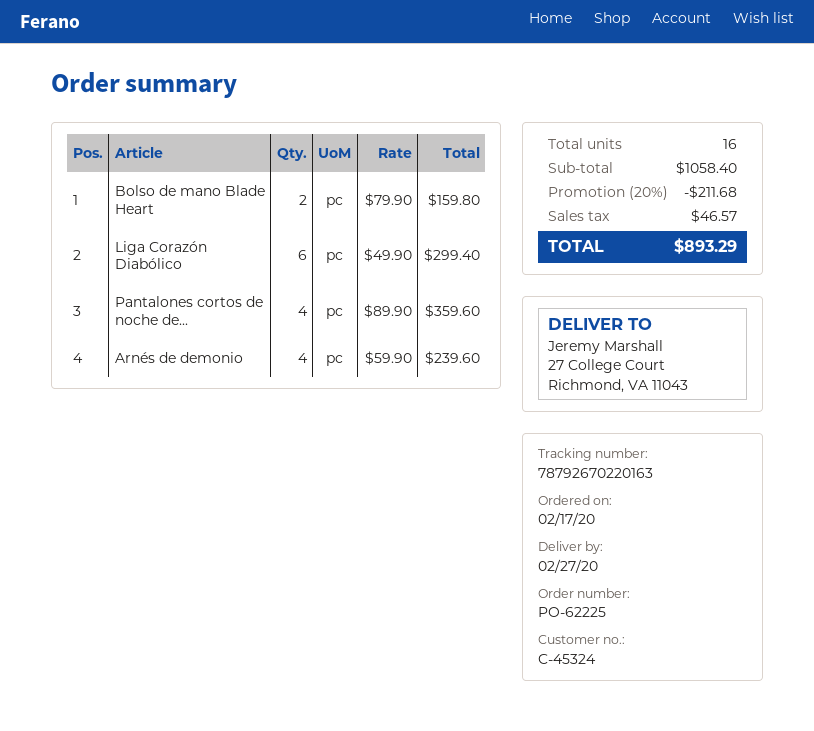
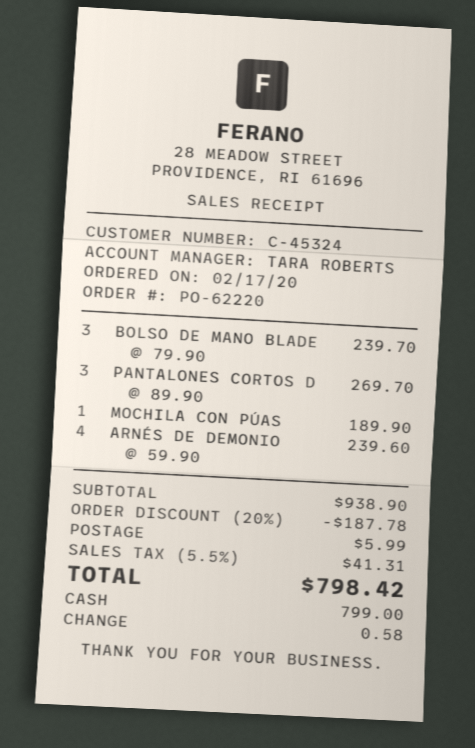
order number: PO-62225 -> PO-62220
Bolso de mano Blade Heart: 2 x 79.90 = 159.80 -> 3 x 79.90 = 239.70
Liga Corazón Diabólico: 6 x 49.90 = 299.40 -> none
Pantalones cortos de noche de...: 4 x 89.90 = 359.60 -> 3 x 89.90 = 269.70
MOCHILA CON PÚAS: none -> 1 x 189.90 = 189.90
subtotal: 1058.40 -> 938.90
discount: 20% = 211.68 -> 20% = 187.78
shipping: none -> 5.99
tax: 46.57 -> 41.31
total: 893.29 -> 798.42

